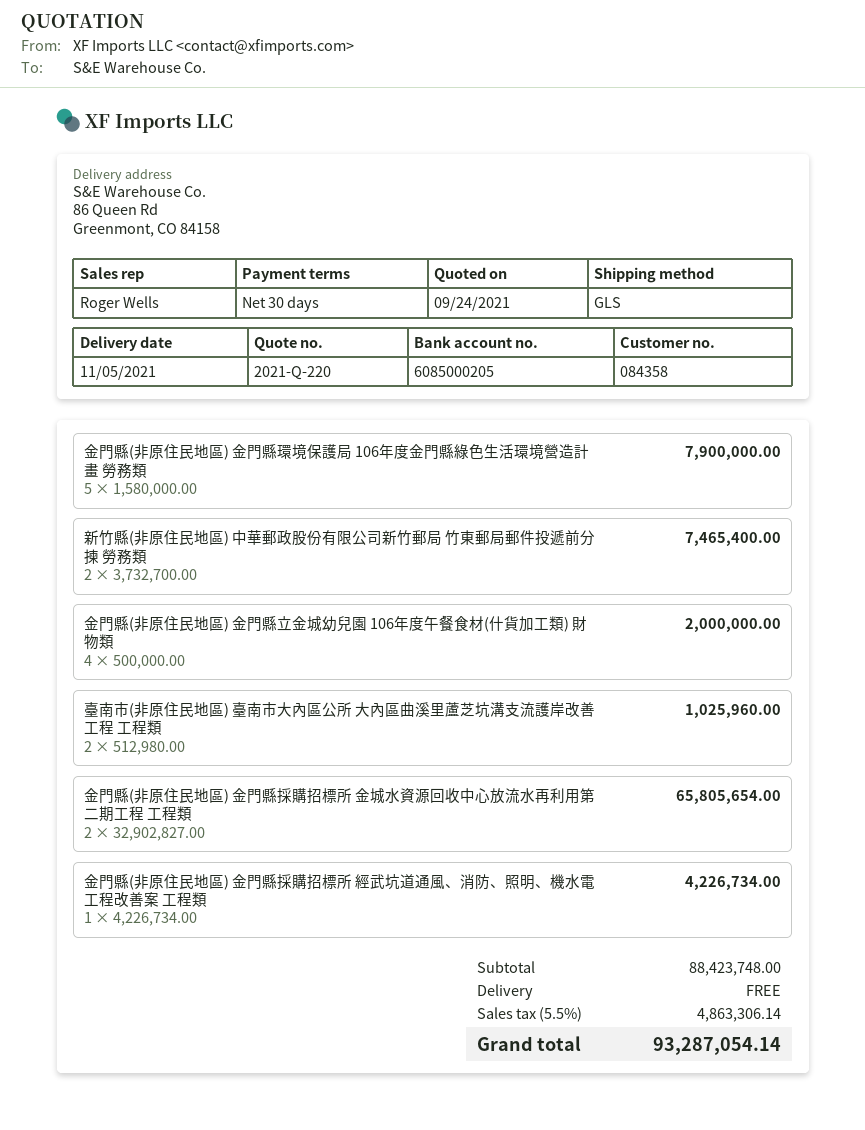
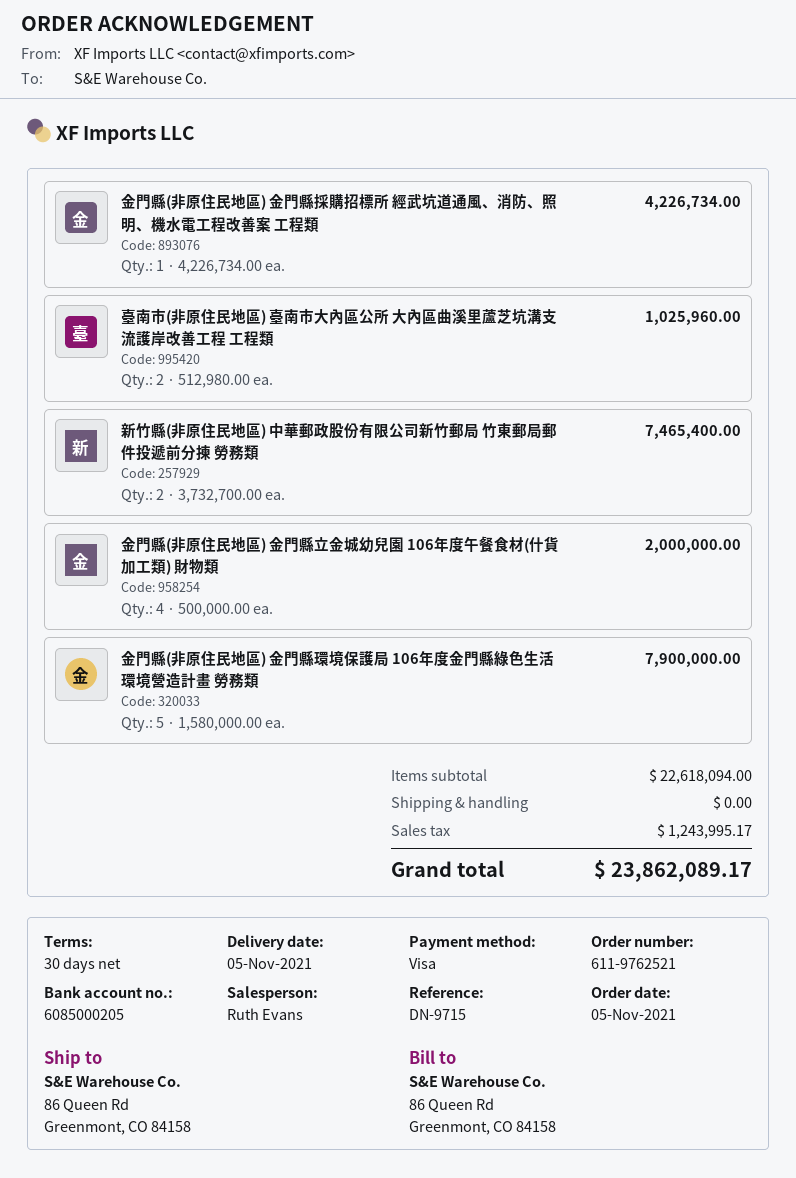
sales rep: Roger Wells -> Ruth Evans
金門縣(非原住民地區) 金門縣採購招標所 金城水資源回收中心放流水再利用第二期工程 工程類: 2 x 32902827.00 = 65805654.00 -> none
subtotal: 88423748.00 -> 22618094.00
tax: 4863306.14 -> 1243995.17
total: 93287054.14 -> 23862089.17

